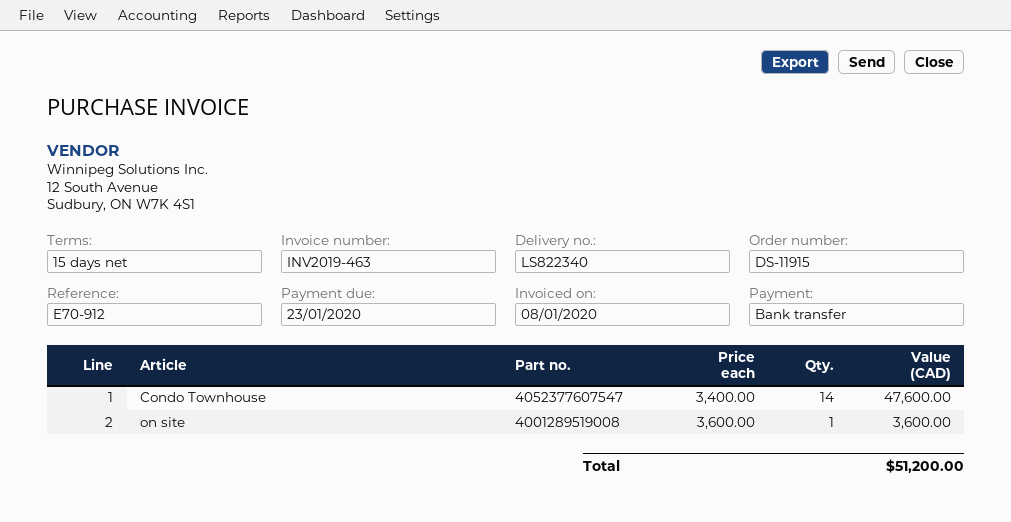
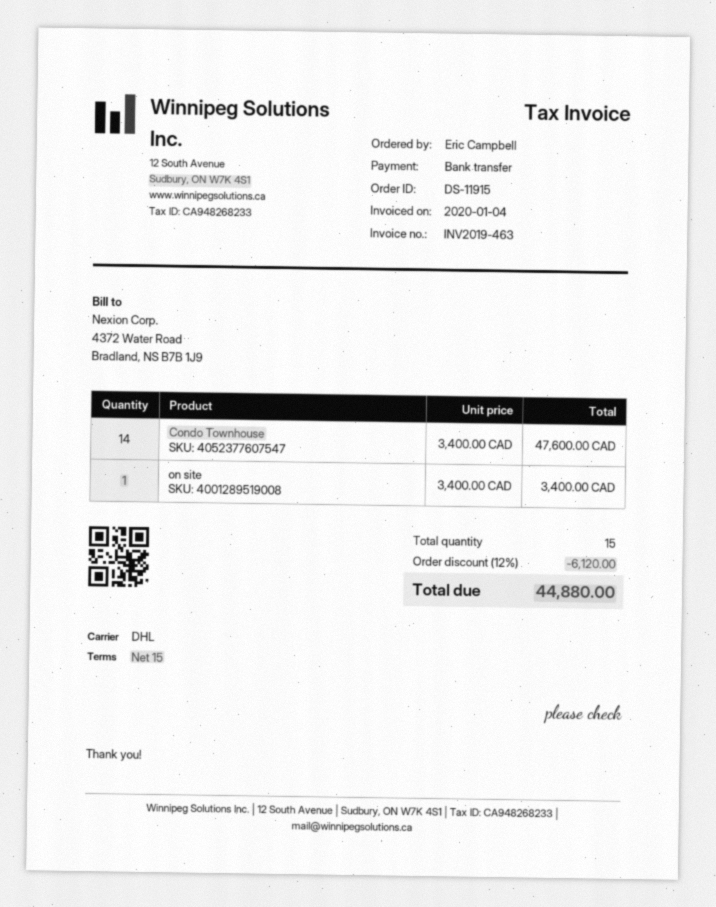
invoice date: 2020-01-08 -> 2020-01-04
on site: 1 x 3600.00 = 3600.00 -> 1 x 3400.00 = 3400.00
discount: none -> 12% = 6120.00
total: 51200.00 -> 44880.00

